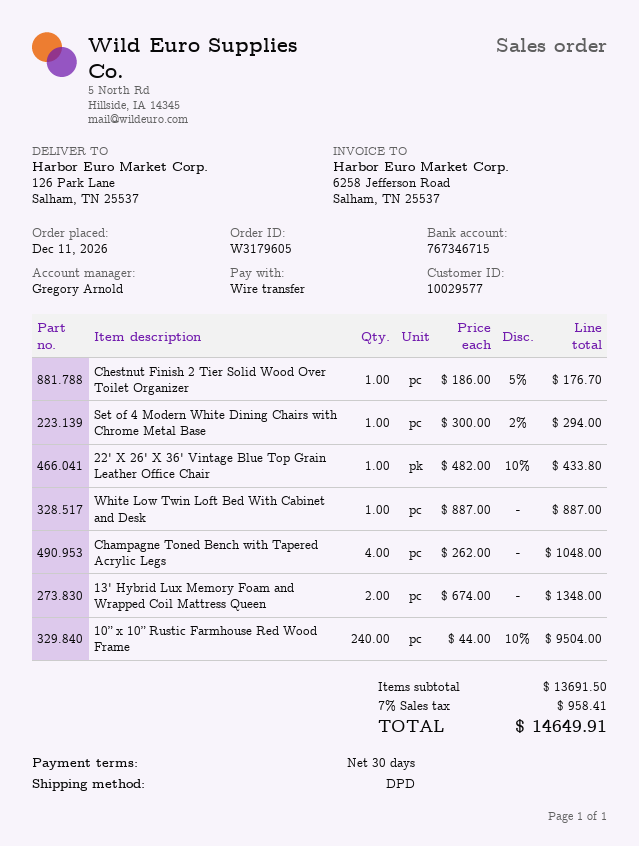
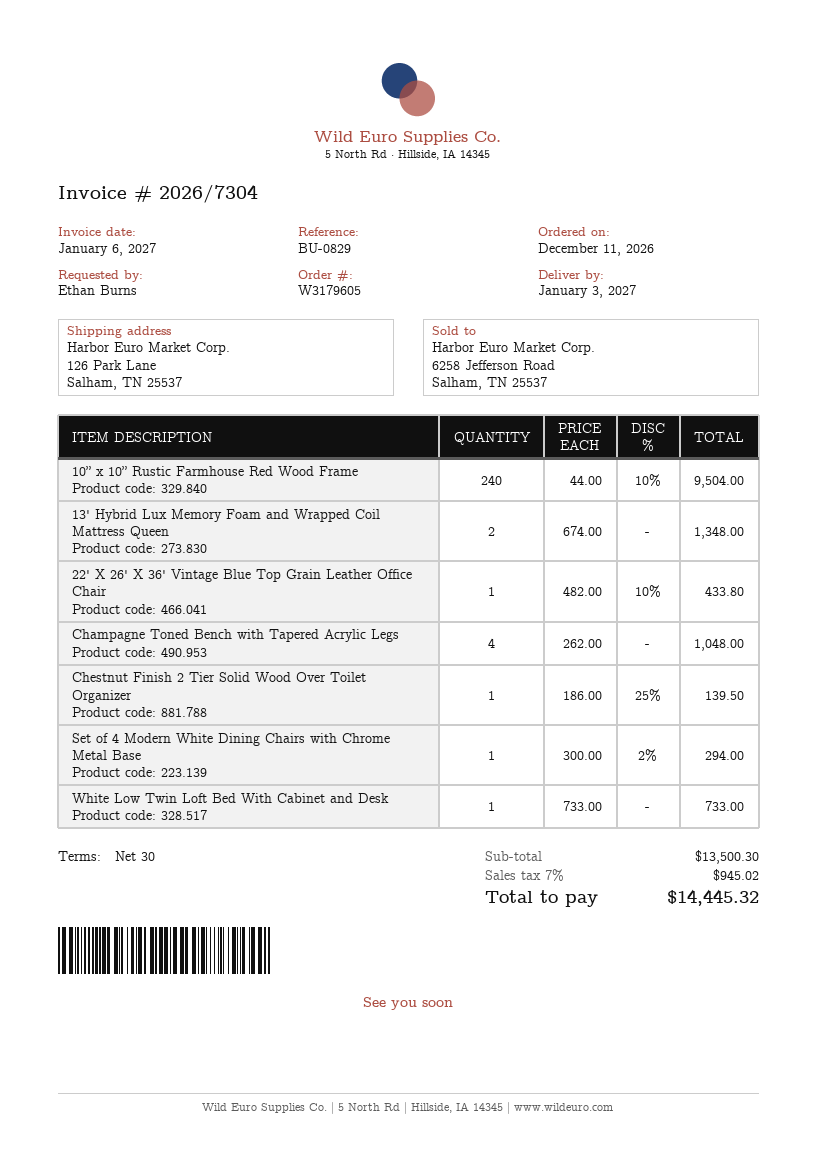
Chestnut Finish 2 Tier Solid Wood Over Toilet Organizer: 1 x 186.00 - 5% = 176.70 -> 1 x 186.00 - 25% = 139.50
White Low Twin Loft Bed With Cabinet and Desk: 1 x 887.00 = 887.00 -> 1 x 733.00 = 733.00
subtotal: 13691.50 -> 13500.30
tax: 7% = 958.41 -> 7% = 945.02
total: 14649.91 -> 14445.32

